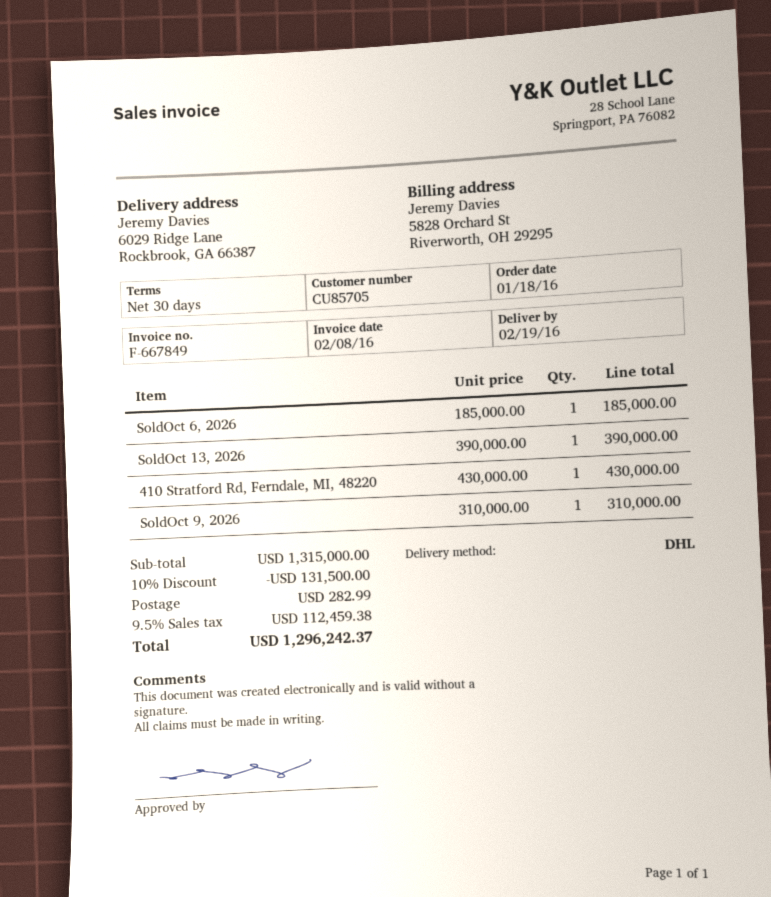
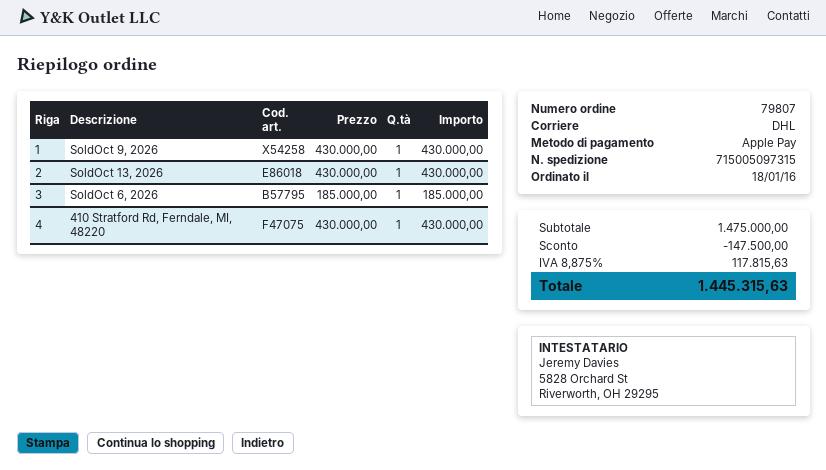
SoldOct 13, 2026: 1 x 390000.00 = 390000.00 -> 1 x 430000.00 = 430000.00
SoldOct 9, 2026: 1 x 310000.00 = 310000.00 -> 1 x 430000.00 = 430000.00
subtotal: 1315000.00 -> 1475000.00
discount: 131500.00 -> 147500.00
shipping: 282.99 -> none
tax: 9.5% = 112459.38 -> 8.875% = 117815.63
total: 1296242.37 -> 1445315.63

